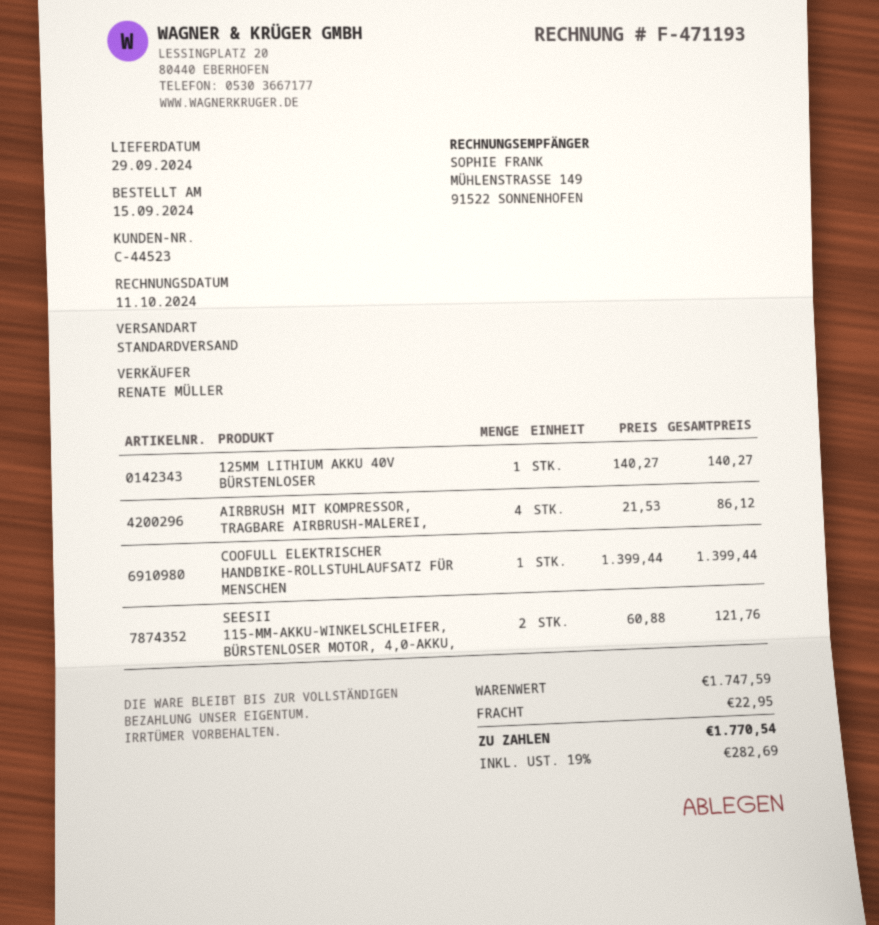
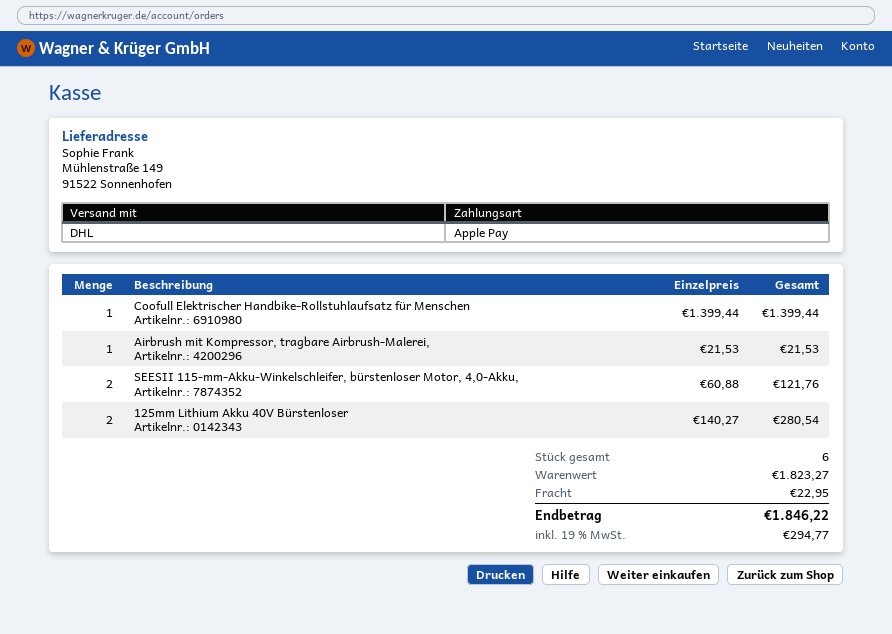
shipping method: standard -> DHL
125MM LITHIUM AKKU 40V BÜRSTENLOSER: 1 x 140.27 = 140.27 -> 2 x 140.27 = 280.54
AIRBRUSH MIT KOMPRESSOR, TRAGBARE AIRBRUSH-MALEREI,: 4 x 21.53 = 86.12 -> 1 x 21.53 = 21.53
subtotal: 1747.59 -> 1823.27
tax: 19% = 282.69 -> 19% = 294.77
total: 1770.54 -> 1846.22

